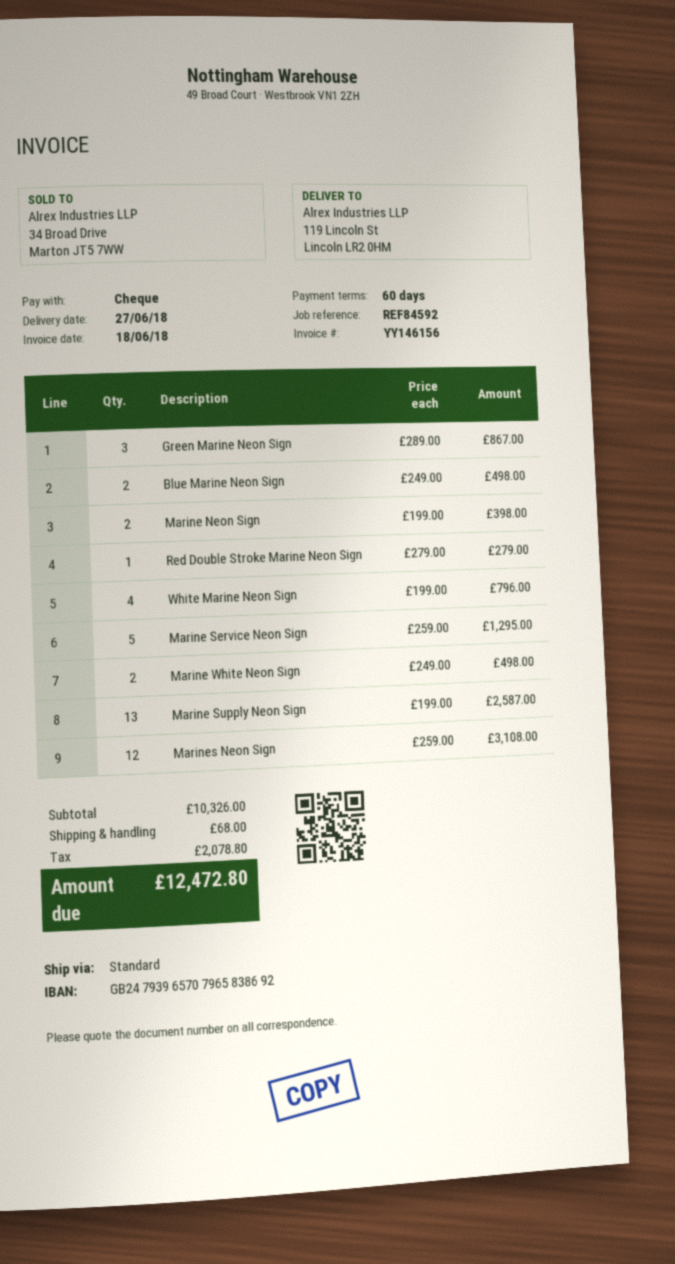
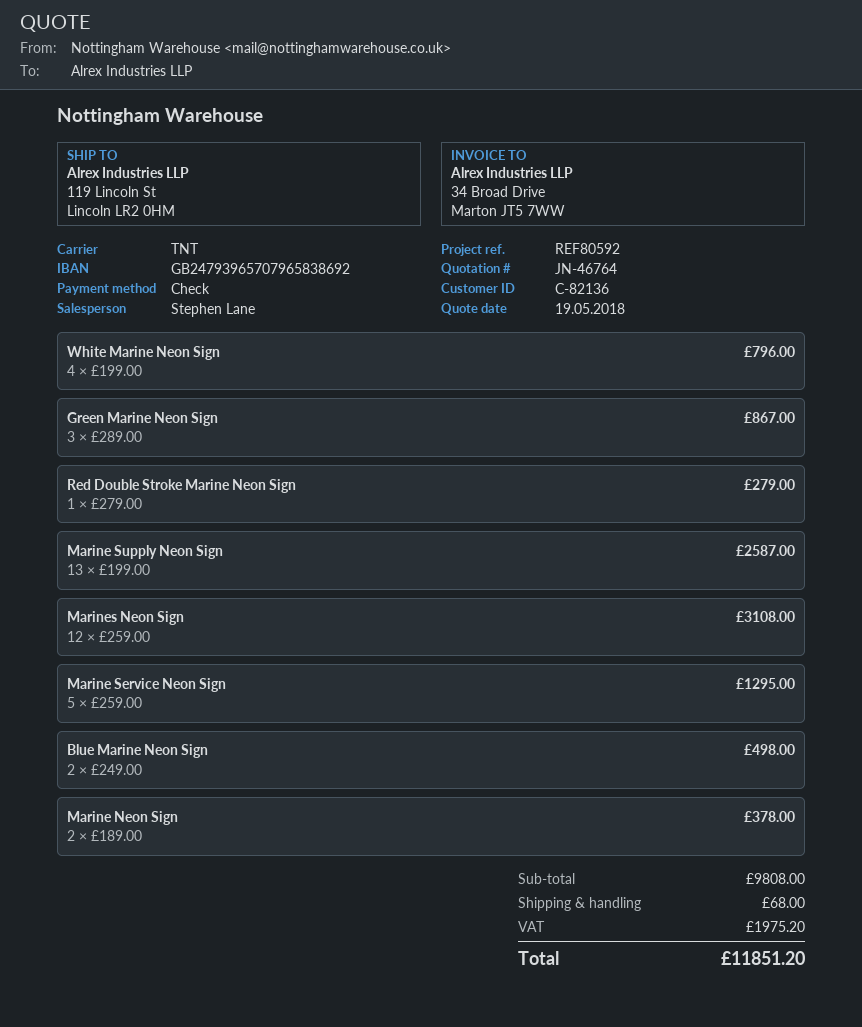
reference: REF84592 -> REF80592
shipping method: standard -> TNT
Marine Neon Sign: 2 x 199.00 = 398.00 -> 2 x 189.00 = 378.00
Marine White Neon Sign: 2 x 249.00 = 498.00 -> none
subtotal: 10326.00 -> 9808.00
tax: 2078.80 -> 1975.20
total: 12472.80 -> 11851.20

